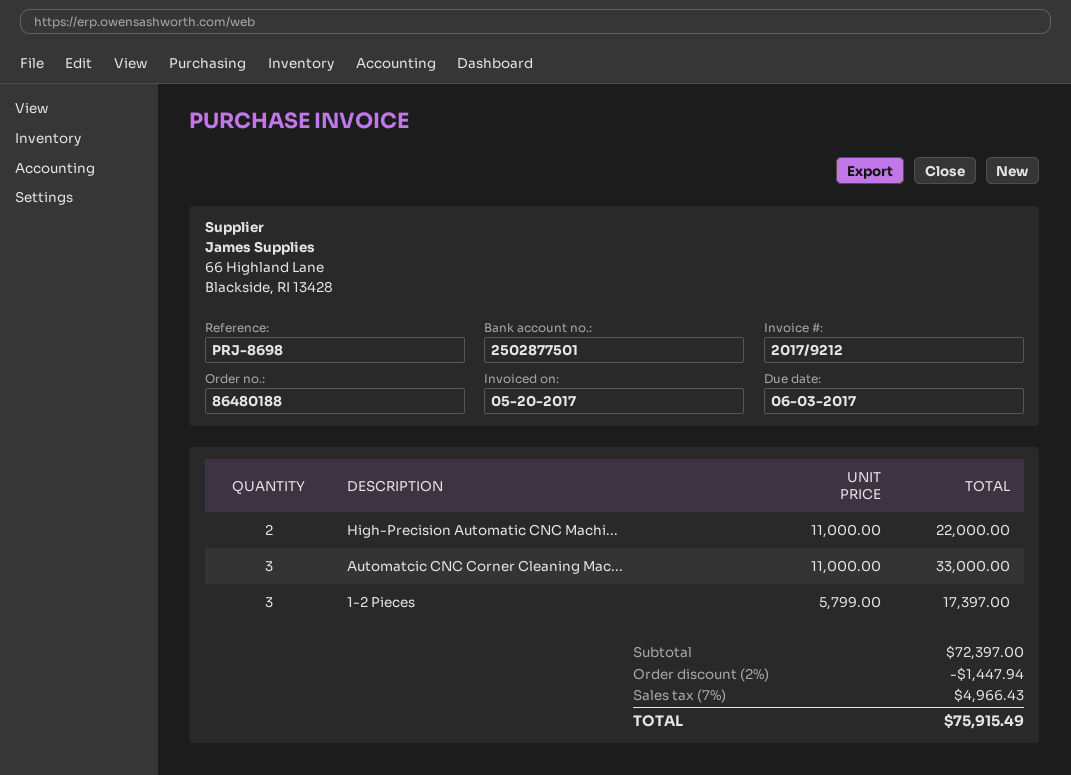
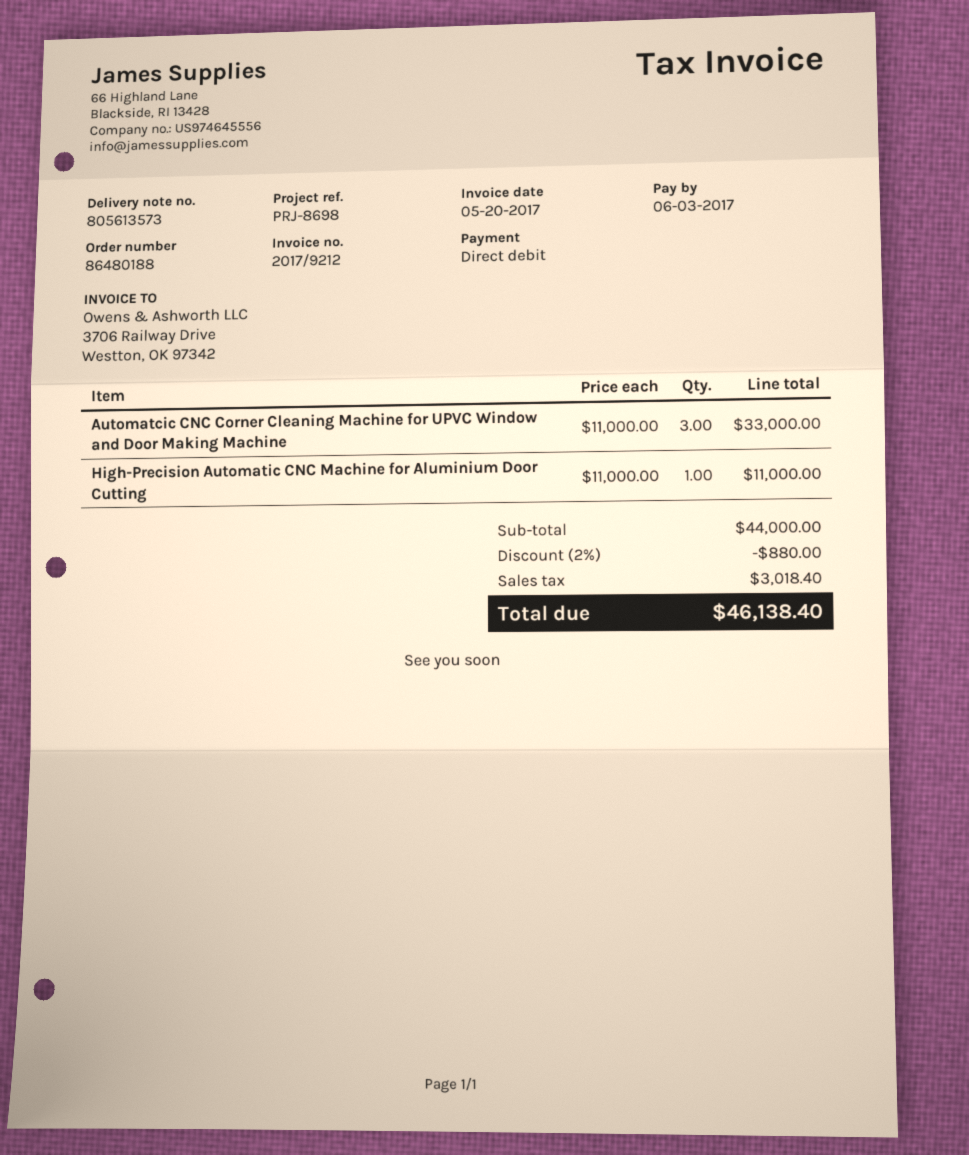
High-Precision Automatic CNC Machi...: 2 x 11000.00 = 22000.00 -> 1 x 11000.00 = 11000.00
1-2 Pieces: 3 x 5799.00 = 17397.00 -> none
subtotal: 72397.00 -> 44000.00
discount: 2% = 1447.94 -> 2% = 880.00
tax: 4966.43 -> 3018.40
total: 75915.49 -> 46138.40

